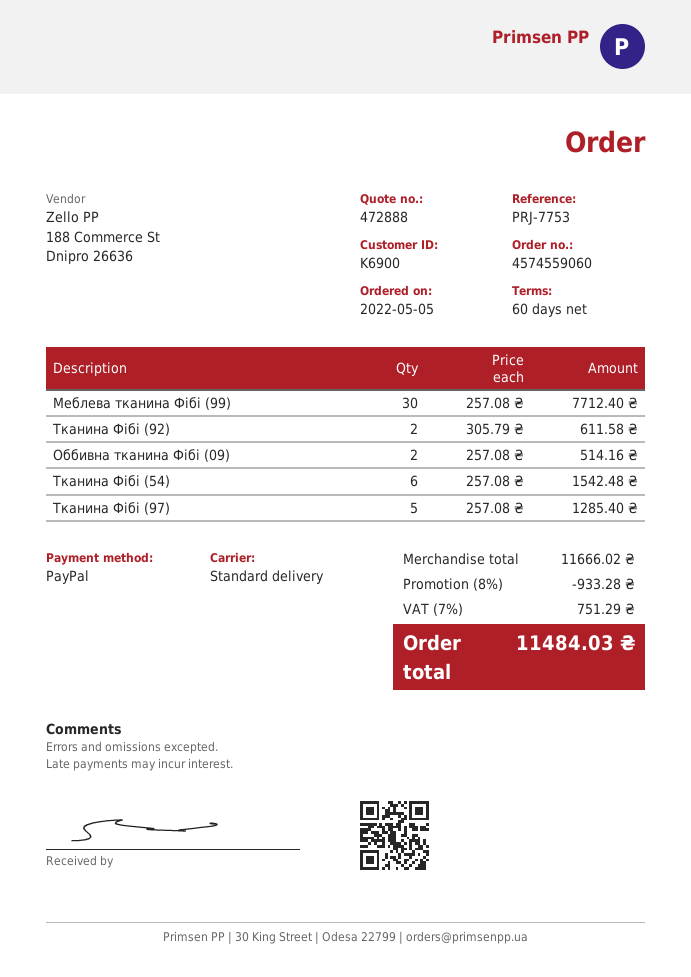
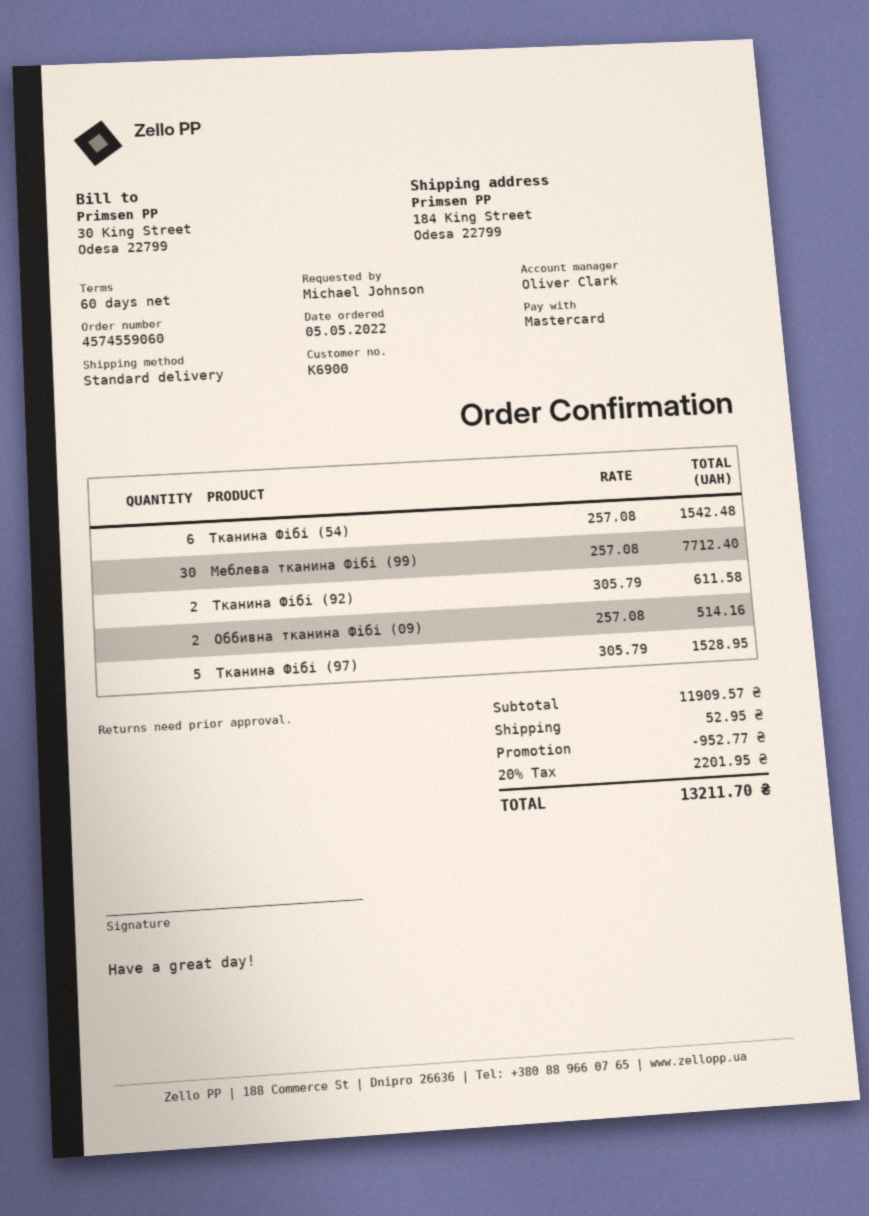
payment method: PayPal -> Mastercard
Тканина Фібі (97): 5 x 257.08 = 1285.40 -> 5 x 305.79 = 1528.95
subtotal: 11666.02 -> 11909.57
discount: 933.28 -> 952.77
shipping: none -> 52.95
tax: 7% = 751.29 -> 20% = 2201.95
total: 11484.03 -> 13211.70

